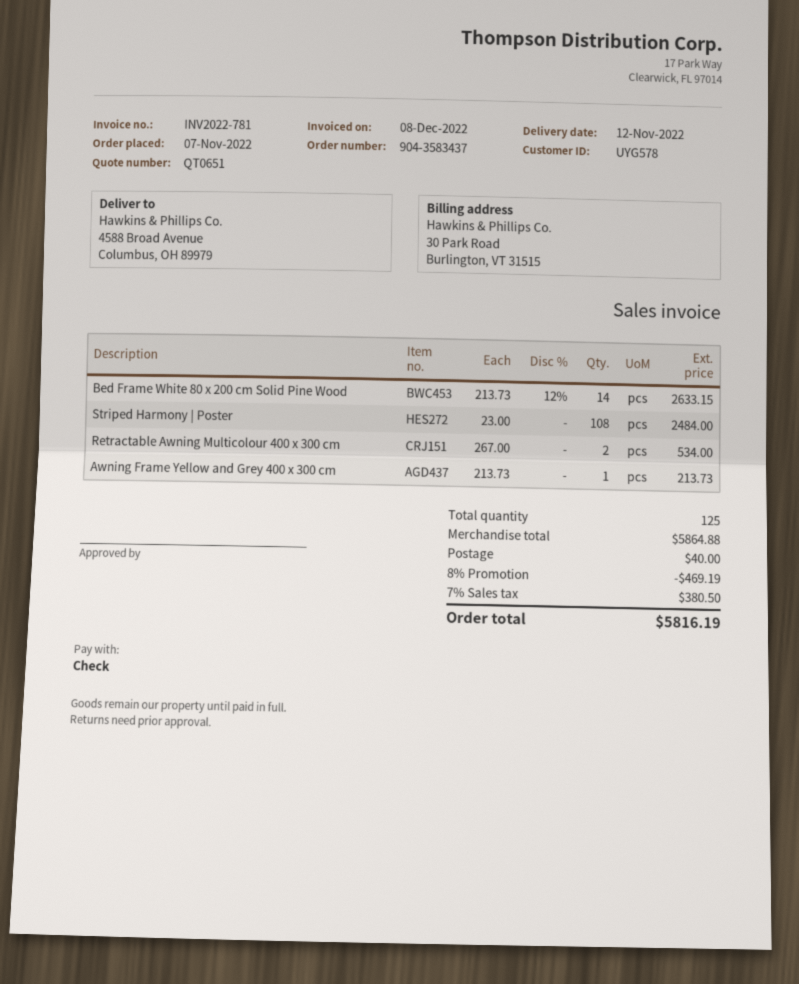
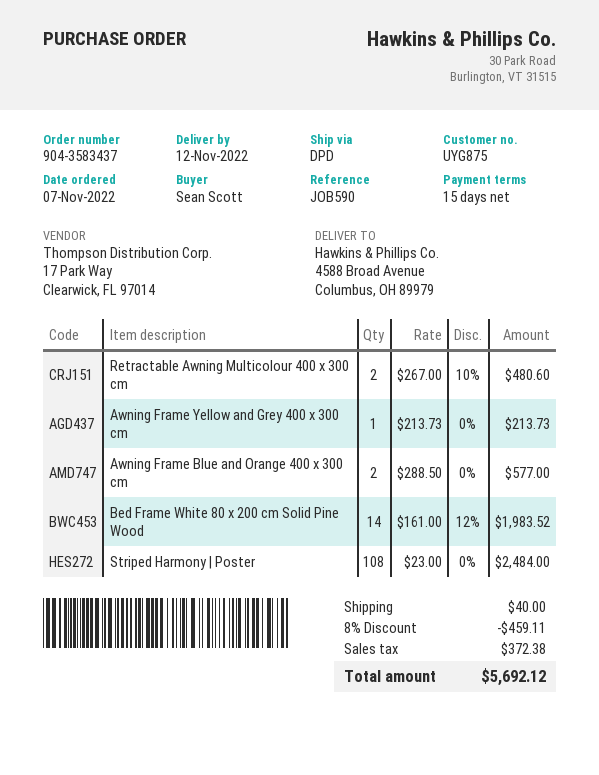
customer number: UYG578 -> UYG875
Bed Frame White 80 x 200 cm Solid Pine Wood: 14 x 213.73 - 12% = 2633.15 -> 14 x 161.00 - 12% = 1983.52
Retractable Awning Multicolour 400 x 300 cm: 2 x 267.00 = 534.00 -> 2 x 267.00 - 10% = 480.60
Awning Frame Blue and Orange 400 x 300 cm: none -> 2 x 288.50 = 577.00
discount: 8% = 469.19 -> 8% = 459.11
tax: 380.50 -> 372.38
total: 5816.19 -> 5692.12

